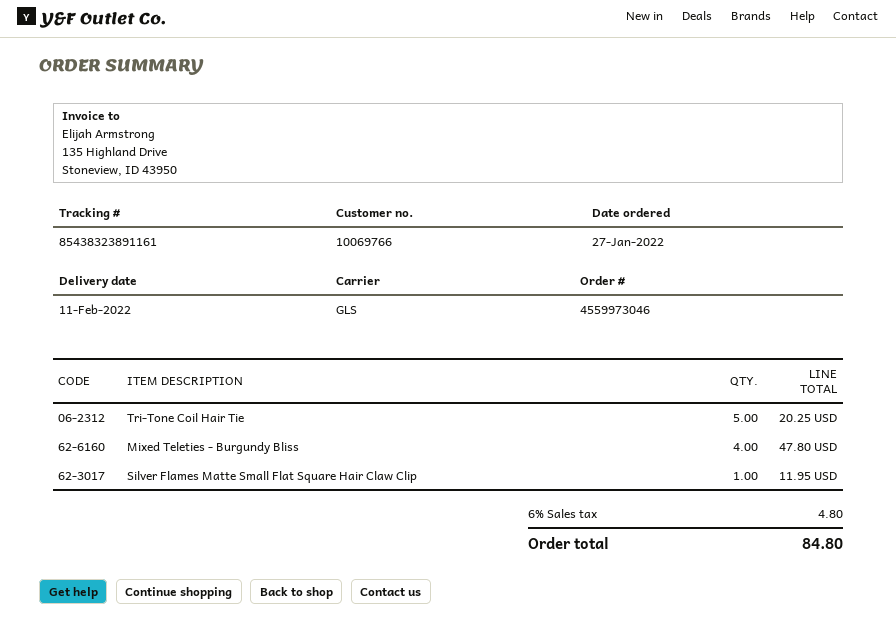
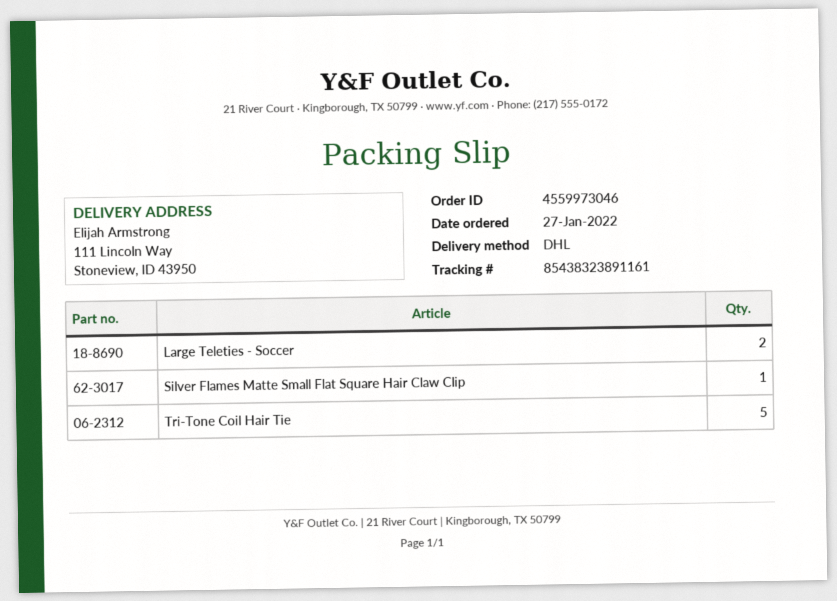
shipping method: GLS -> DHL
Mixed Teleties - Burgundy Bliss: 4 -> none
Large Teleties - Soccer: none -> 2

